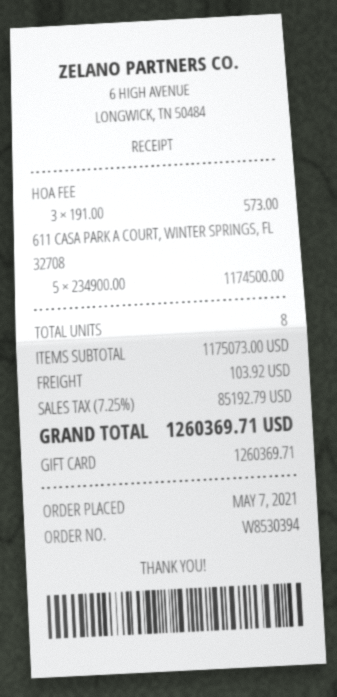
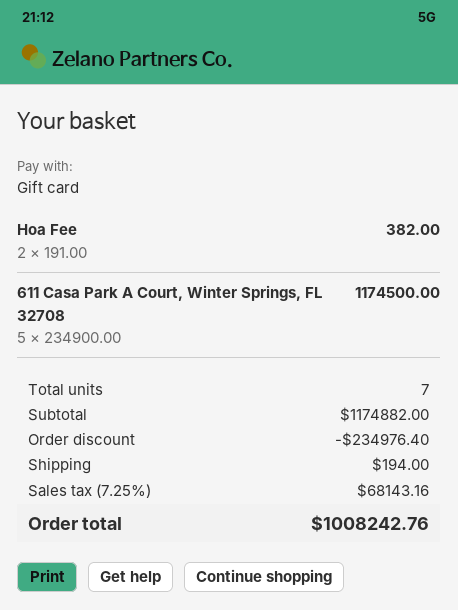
HOA FEE: 3 x 191.00 = 573.00 -> 2 x 191.00 = 382.00
total quantity: 8 -> 7
subtotal: 1175073.00 -> 1174882.00
discount: none -> 234976.40
shipping: 103.92 -> 194.00
tax: 7.25% = 85192.79 -> 7.25% = 68143.16
total: 1260369.71 -> 1008242.76

